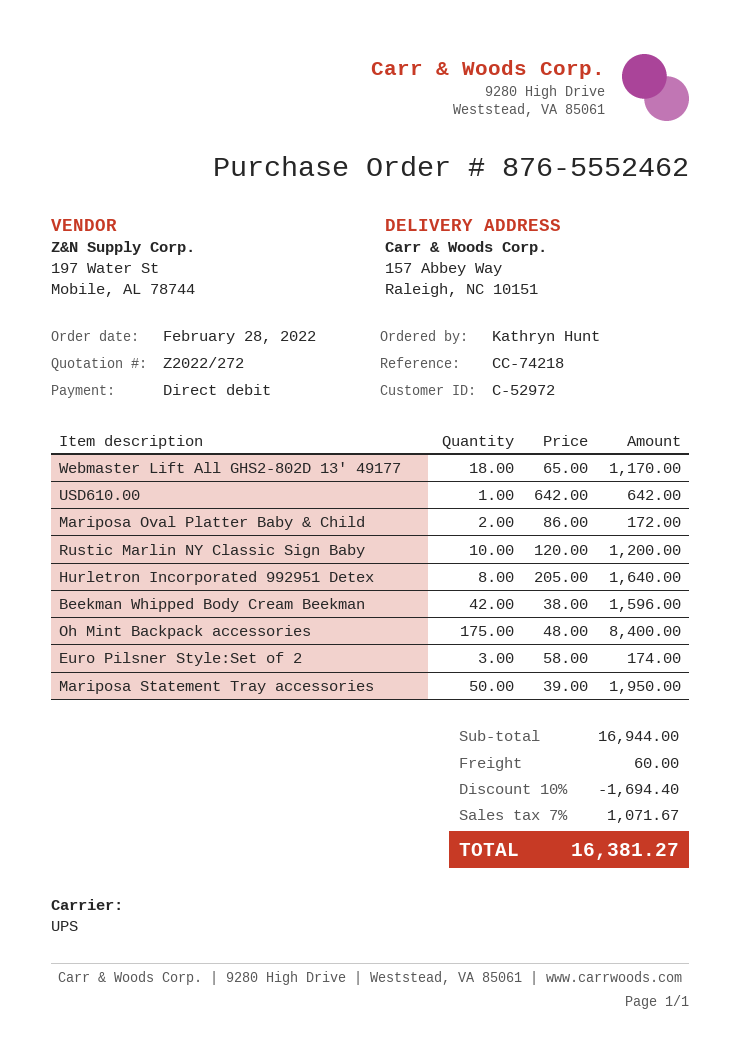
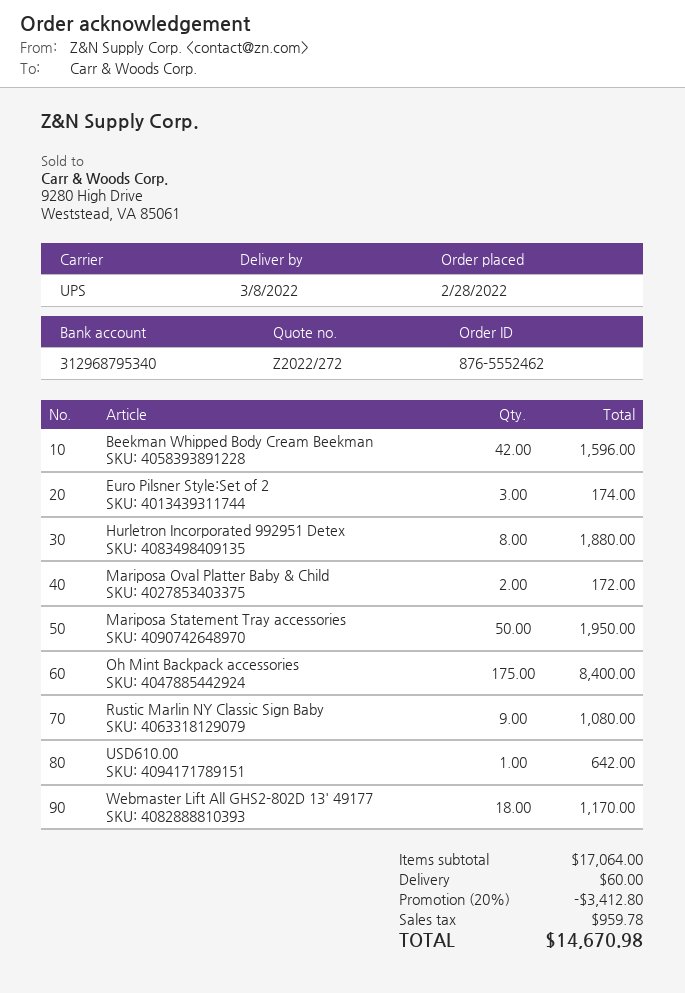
Rustic Marlin NY Classic Sign Baby: 10 for 1200.00 -> 9 for 1080.00
Hurletron Incorporated 992951 Detex: 8 for 1640.00 -> 8 for 1880.00
subtotal: 16944.00 -> 17064.00
discount: 10% = 1694.40 -> 20% = 3412.80
tax: 1071.67 -> 959.78
total: 16381.27 -> 14670.98

